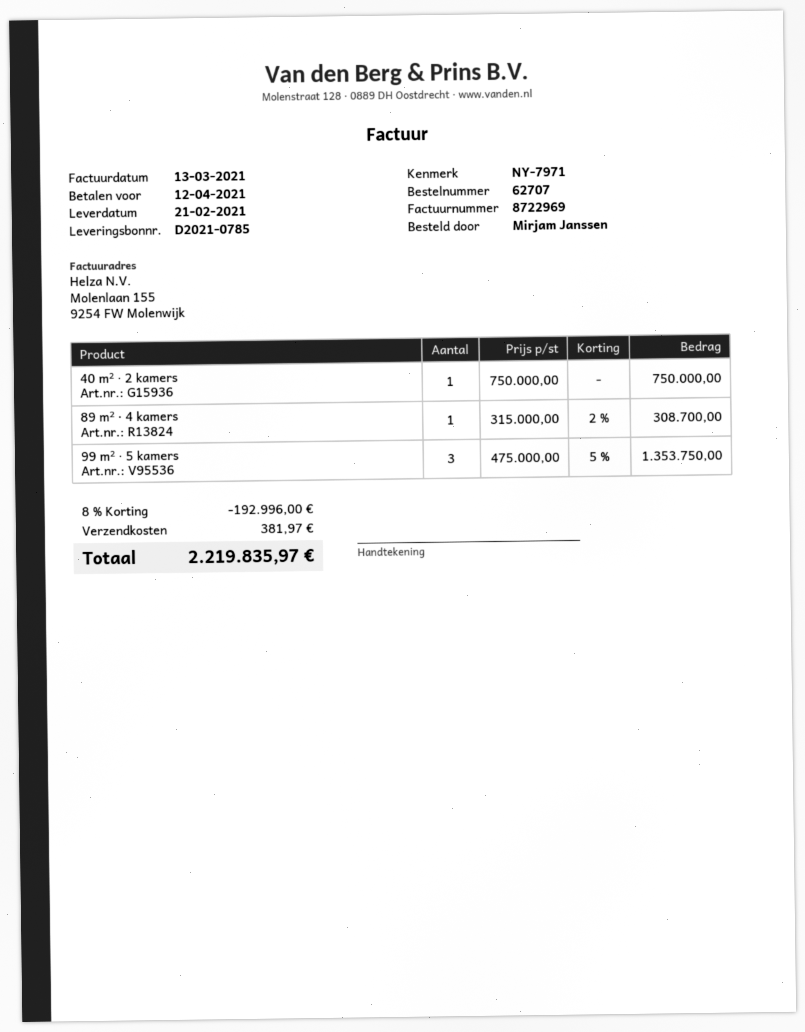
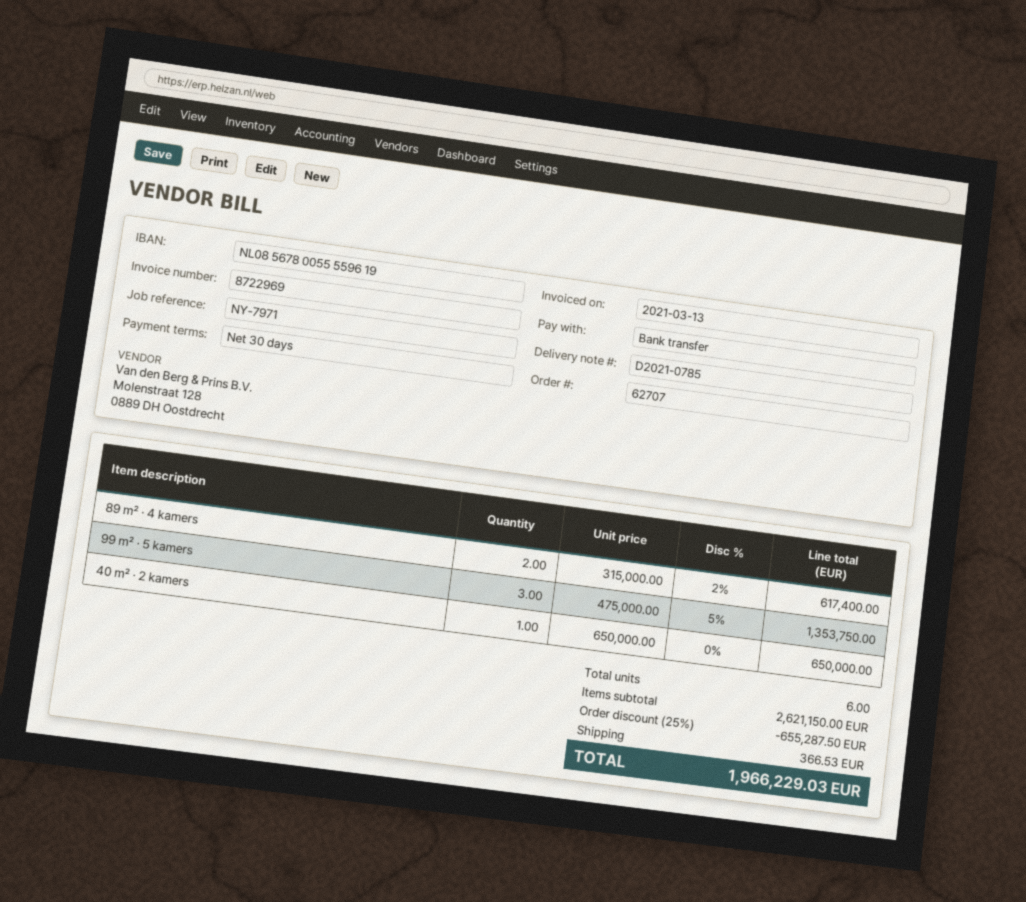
40 m² · 2 kamers: 1 x 750000.00 = 750000.00 -> 1 x 650000.00 = 650000.00
89 m² · 4 kamers: 1 x 315000.00 - 2% = 308700.00 -> 2 x 315000.00 - 2% = 617400.00
discount: 8% = 192996.00 -> 25% = 655287.50
shipping: 381.97 -> 366.53
total: 2219835.97 -> 1966229.03

